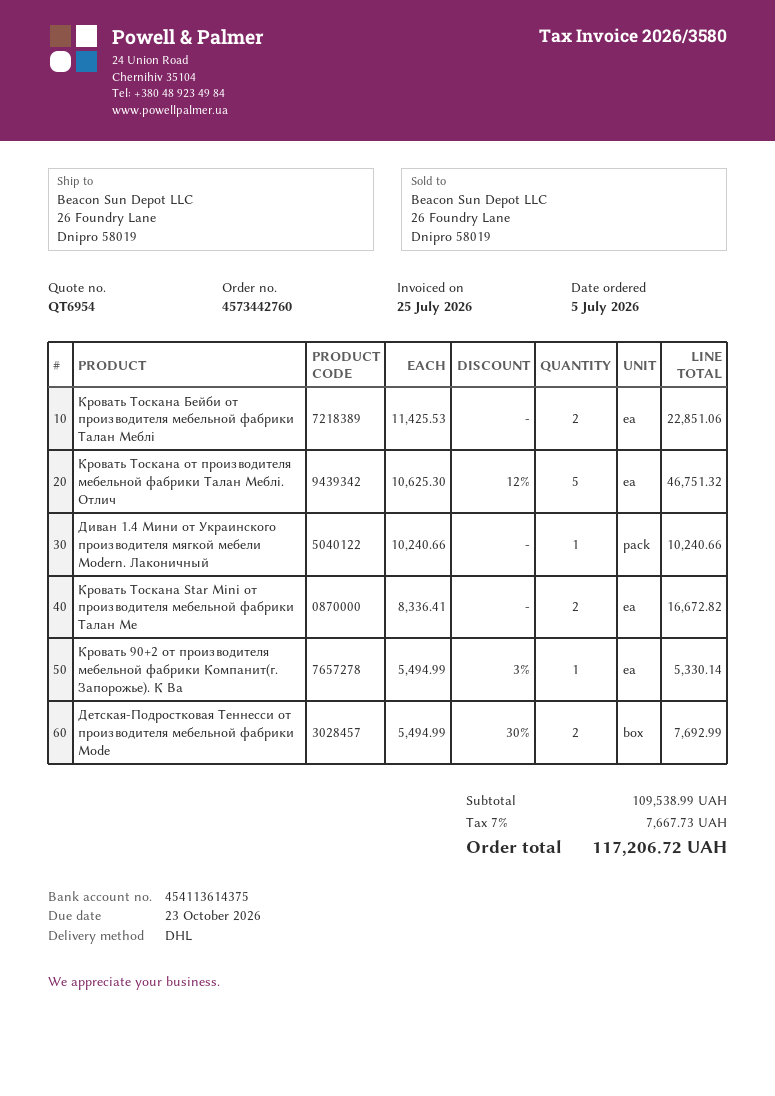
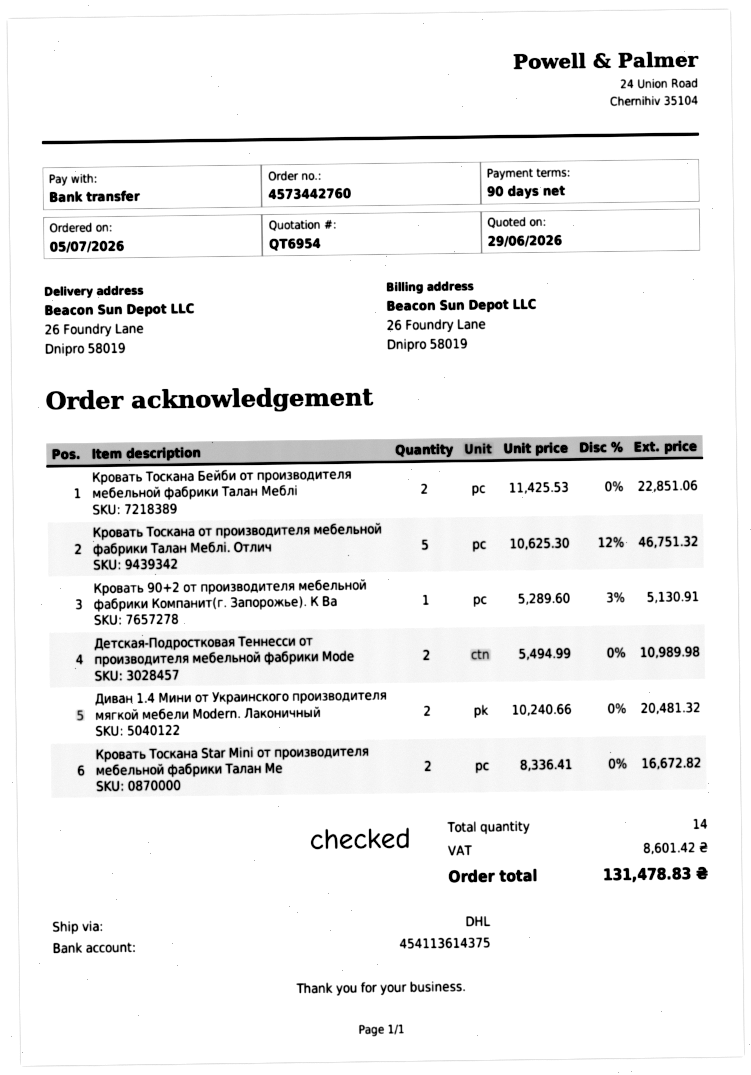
Диван 1.4 Мини от Украинского производителя мягкой мебели Modern. Лаконичный: 1 x 10240.66 = 10240.66 -> 2 x 10240.66 = 20481.32
Кровать 90+2 от производителя мебельной фабрики Компанит(г. Запорожье). К Ва: 1 x 5494.99 - 3% = 5330.14 -> 1 x 5289.60 - 3% = 5130.91
Детская-Подростковая Теннесси от производителя мебельной фабрики Mode: 2 x 5494.99 - 30% = 7692.99 -> 2 x 5494.99 = 10989.98
tax: 7667.73 -> 8601.42
total: 117206.72 -> 131478.83

